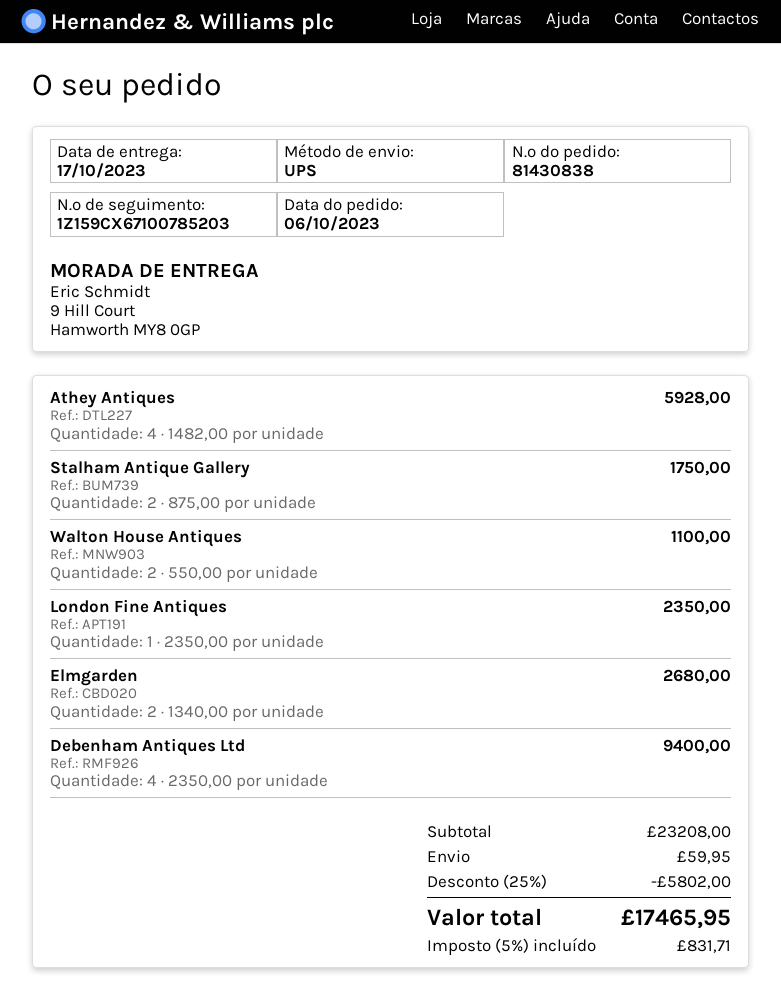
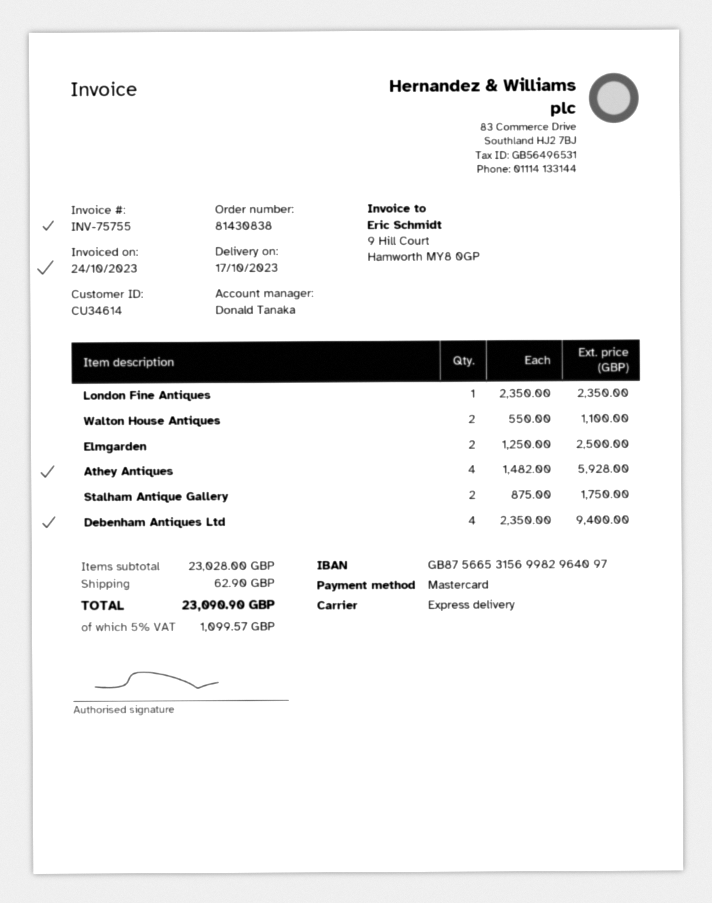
shipping method: UPS -> express
Elmgarden: 2 x 1340.00 = 2680.00 -> 2 x 1250.00 = 2500.00
subtotal: 23208.00 -> 23028.00
discount: 25% = 5802.00 -> none
shipping: 59.95 -> 62.90
tax: 5% = 831.71 -> 5% = 1099.57
total: 17465.95 -> 23090.90

